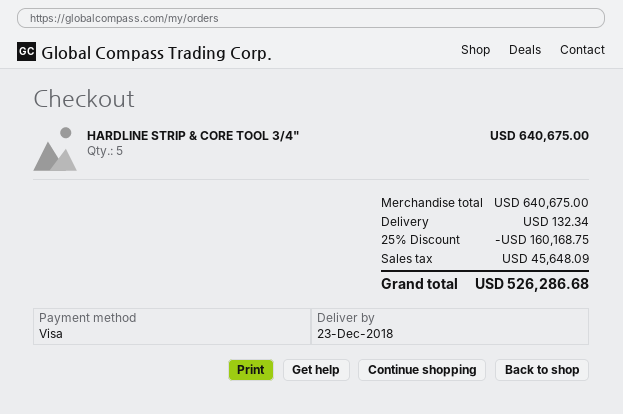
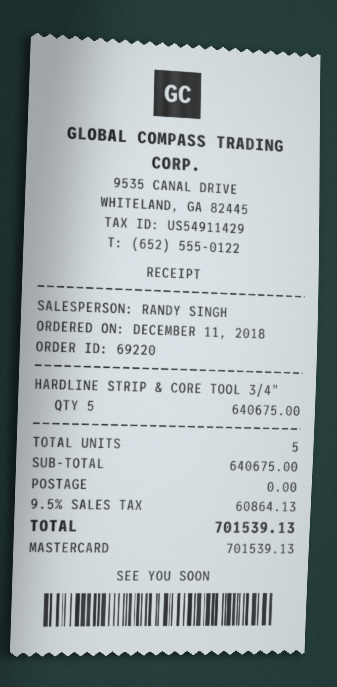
payment method: Visa -> Mastercard
discount: 25% = 160168.75 -> none
shipping: 132.34 -> 0.00
tax: 45648.09 -> 60864.13
total: 526286.68 -> 701539.13

